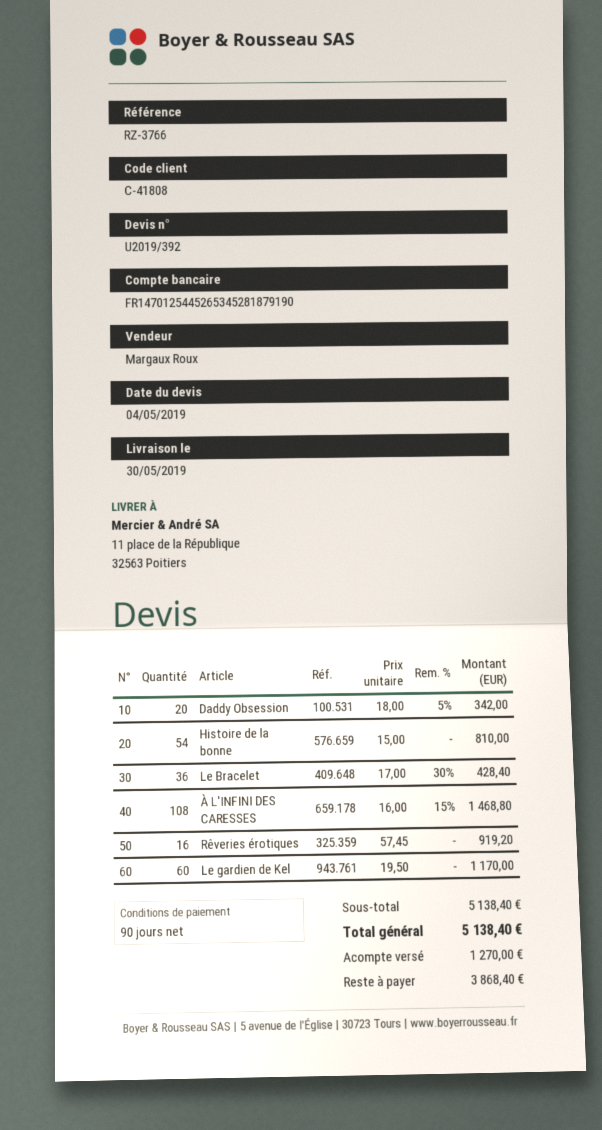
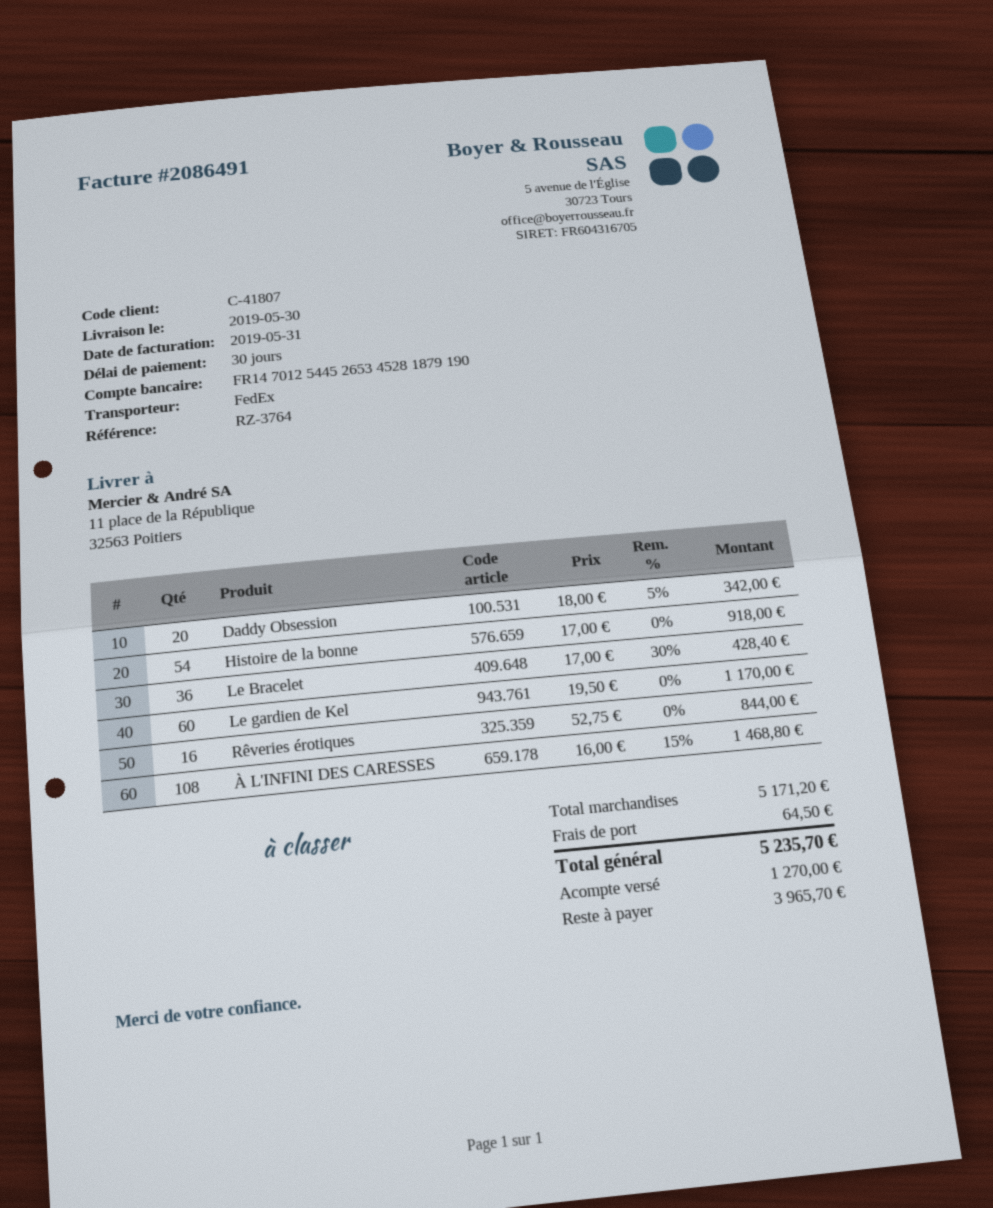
payment terms: 90 days -> 30 days
customer number: C-41808 -> C-41807
reference: RZ-3766 -> RZ-3764
Histoire de la bonne: 54 x 15.00 = 810.00 -> 54 x 17.00 = 918.00
Rêveries érotiques: 16 x 57.45 = 919.20 -> 16 x 52.75 = 844.00
subtotal: 5138.40 -> 5171.20
shipping: none -> 64.50
total: 5138.40 -> 5235.70
balance: 3868.40 -> 3965.70

